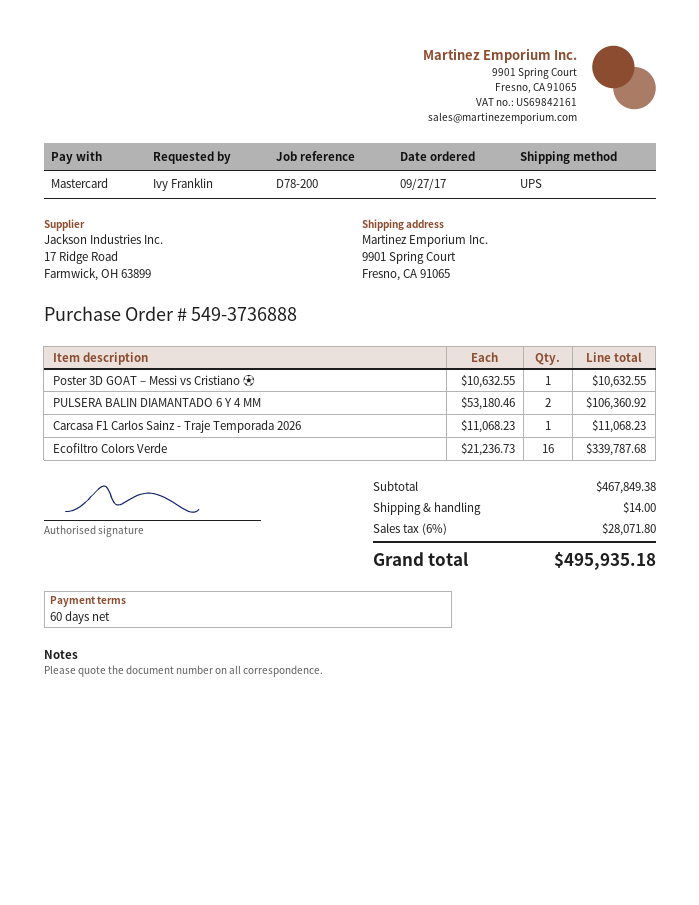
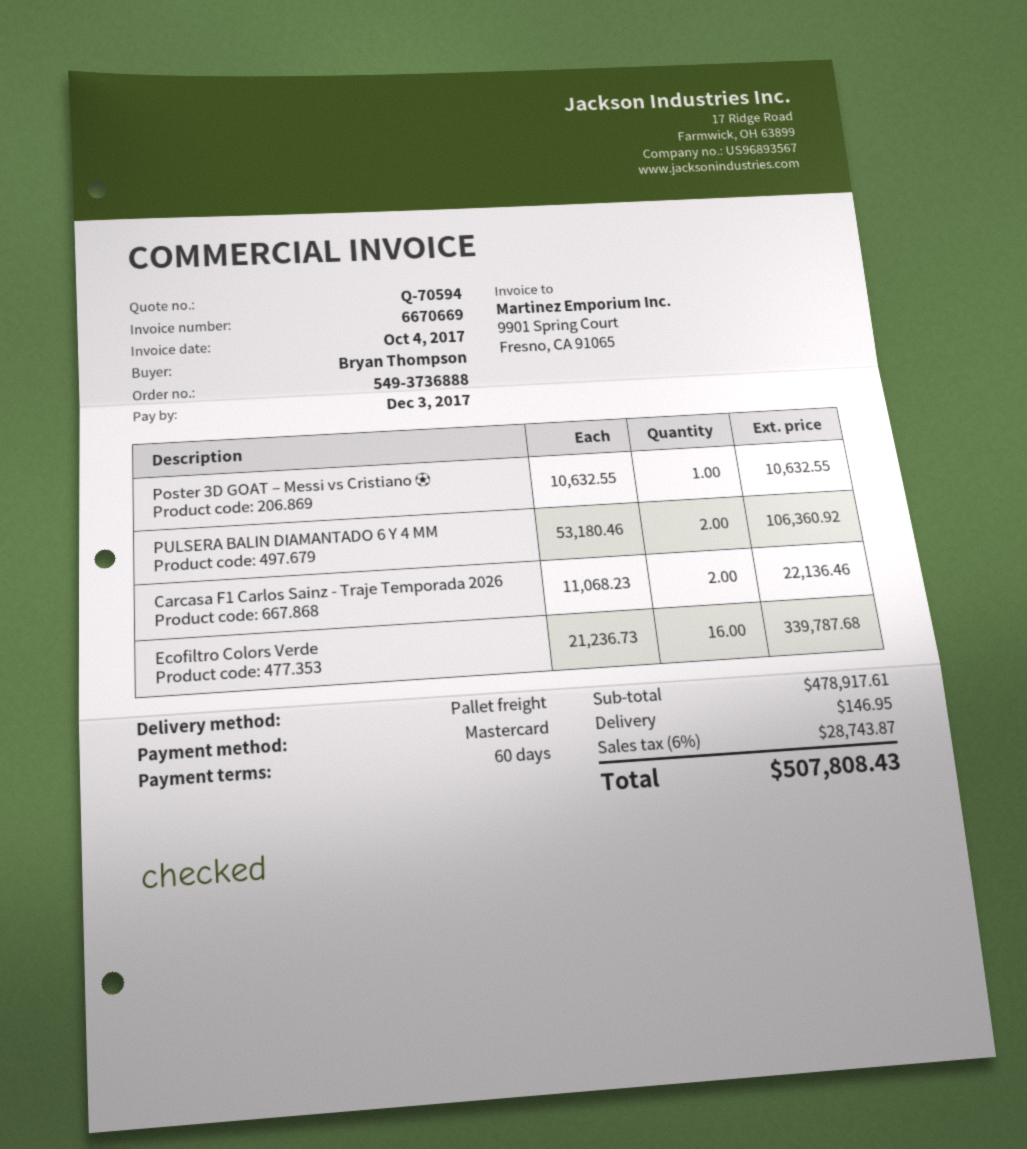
ordered by: Ivy Franklin -> Bryan Thompson
shipping method: UPS -> pallet freight
Carcasa F1 Carlos Sainz - Traje Temporada 2026: 1 x 11068.23 = 11068.23 -> 2 x 11068.23 = 22136.46
subtotal: 467849.38 -> 478917.61
shipping: 14.00 -> 146.95
tax: 6% = 28071.80 -> 6% = 28743.87
total: 495935.18 -> 507808.43

